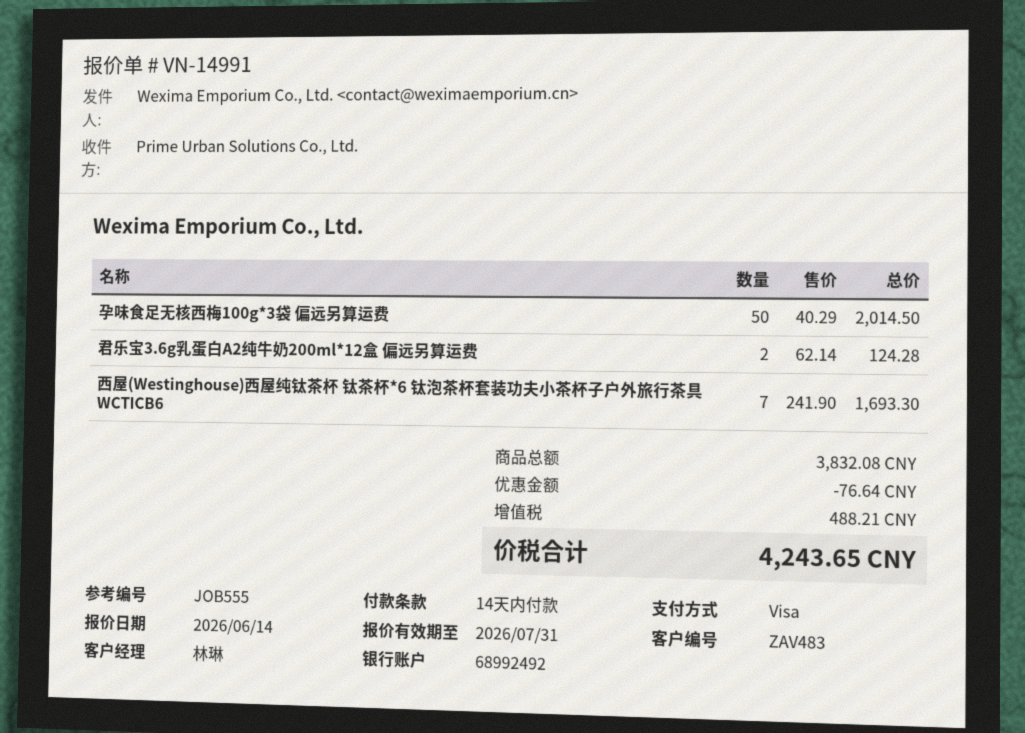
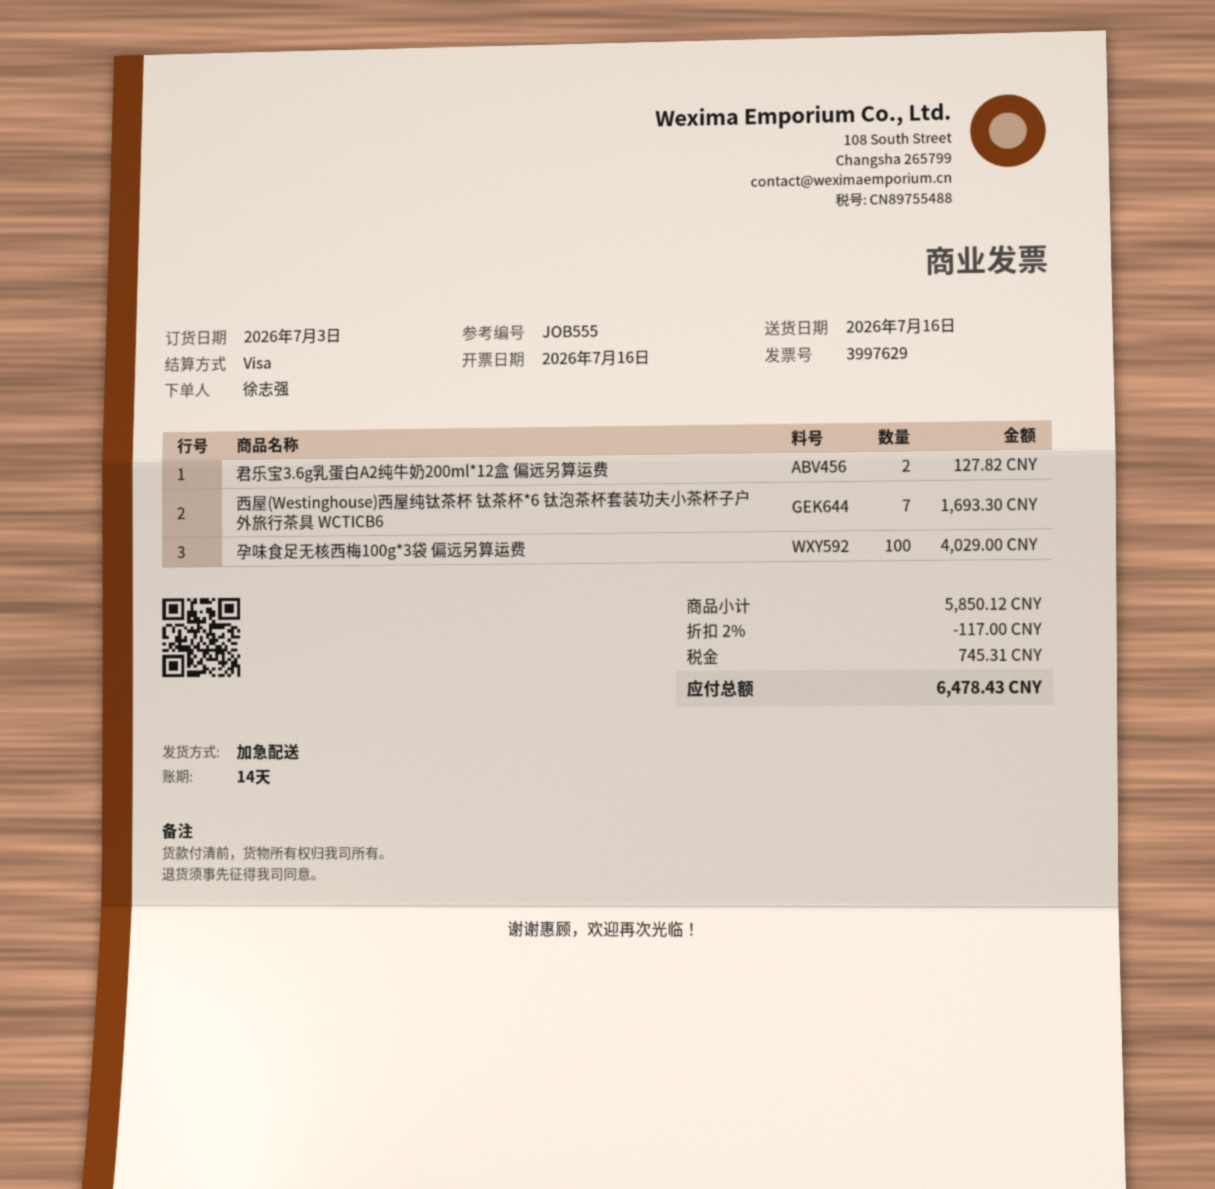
孕味食足无核西梅100g*3袋 偏远另算运费: 50 for 2014.50 -> 100 for 4029.00
君乐宝3.6g乳蛋白A2纯牛奶200ml*12盒 偏远另算运费: 2 for 124.28 -> 2 for 127.82
subtotal: 3832.08 -> 5850.12
discount: 76.64 -> 117.00
tax: 488.21 -> 745.31
total: 4243.65 -> 6478.43

